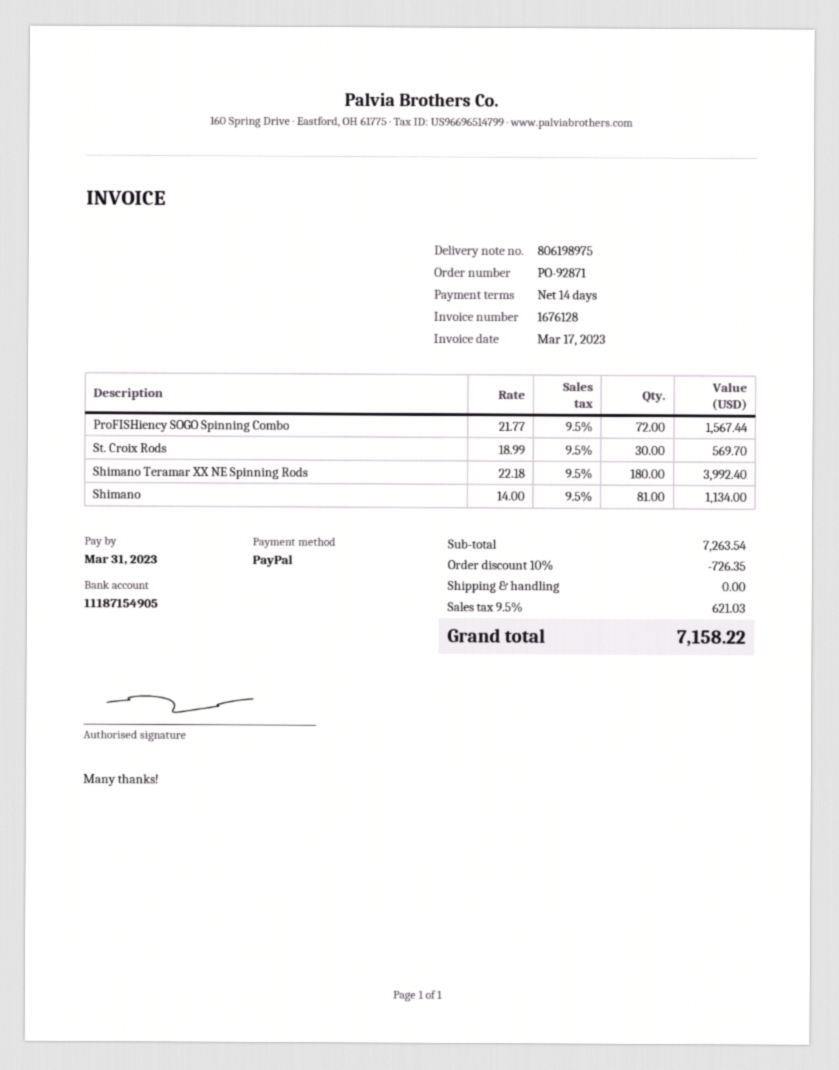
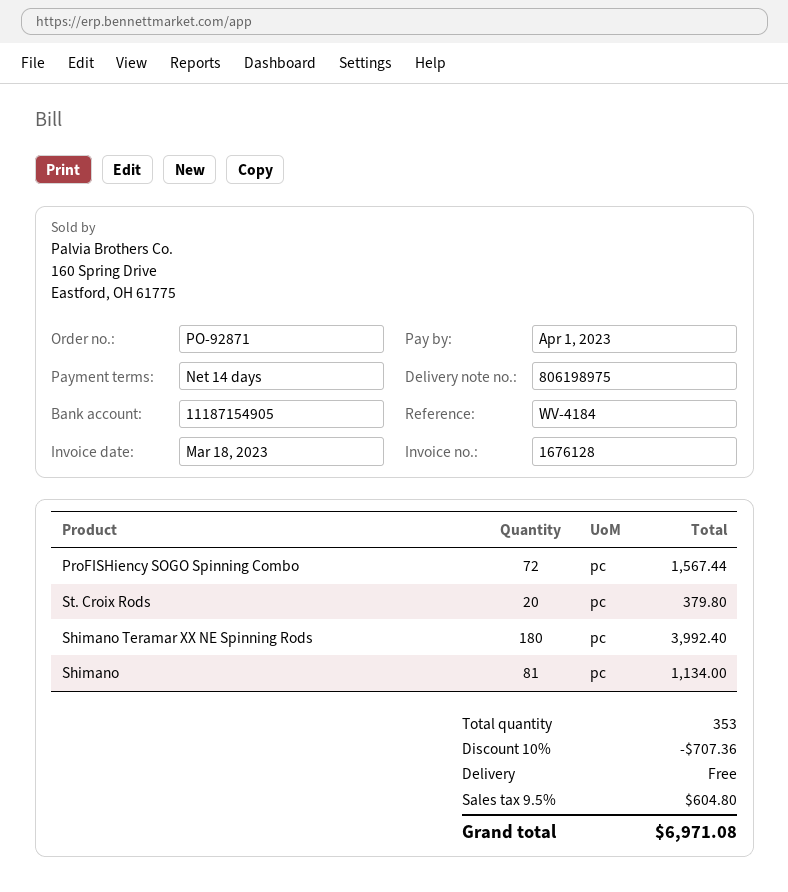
invoice date: 2023-03-17 -> 2023-03-18
due date: 2023-03-31 -> 2023-04-01
St. Croix Rods: 30 for 569.70 -> 20 for 379.80
discount: 10% = 726.35 -> 10% = 707.36
tax: 9.5% = 621.03 -> 9.5% = 604.80
total: 7158.22 -> 6971.08

